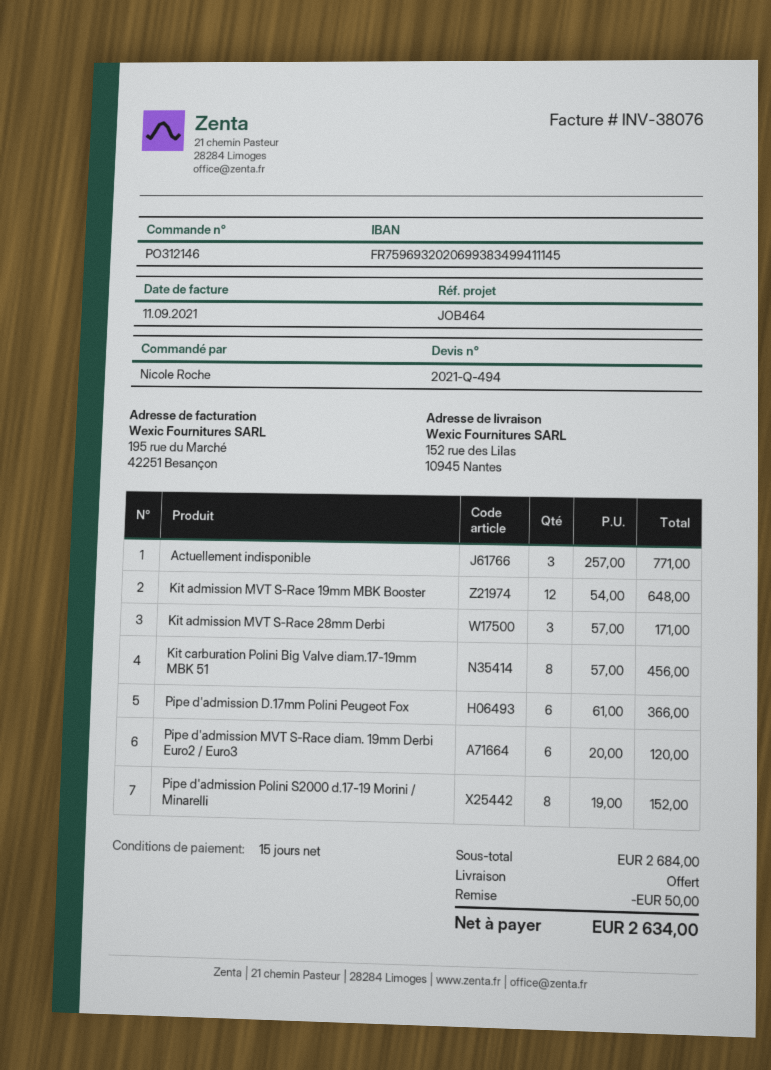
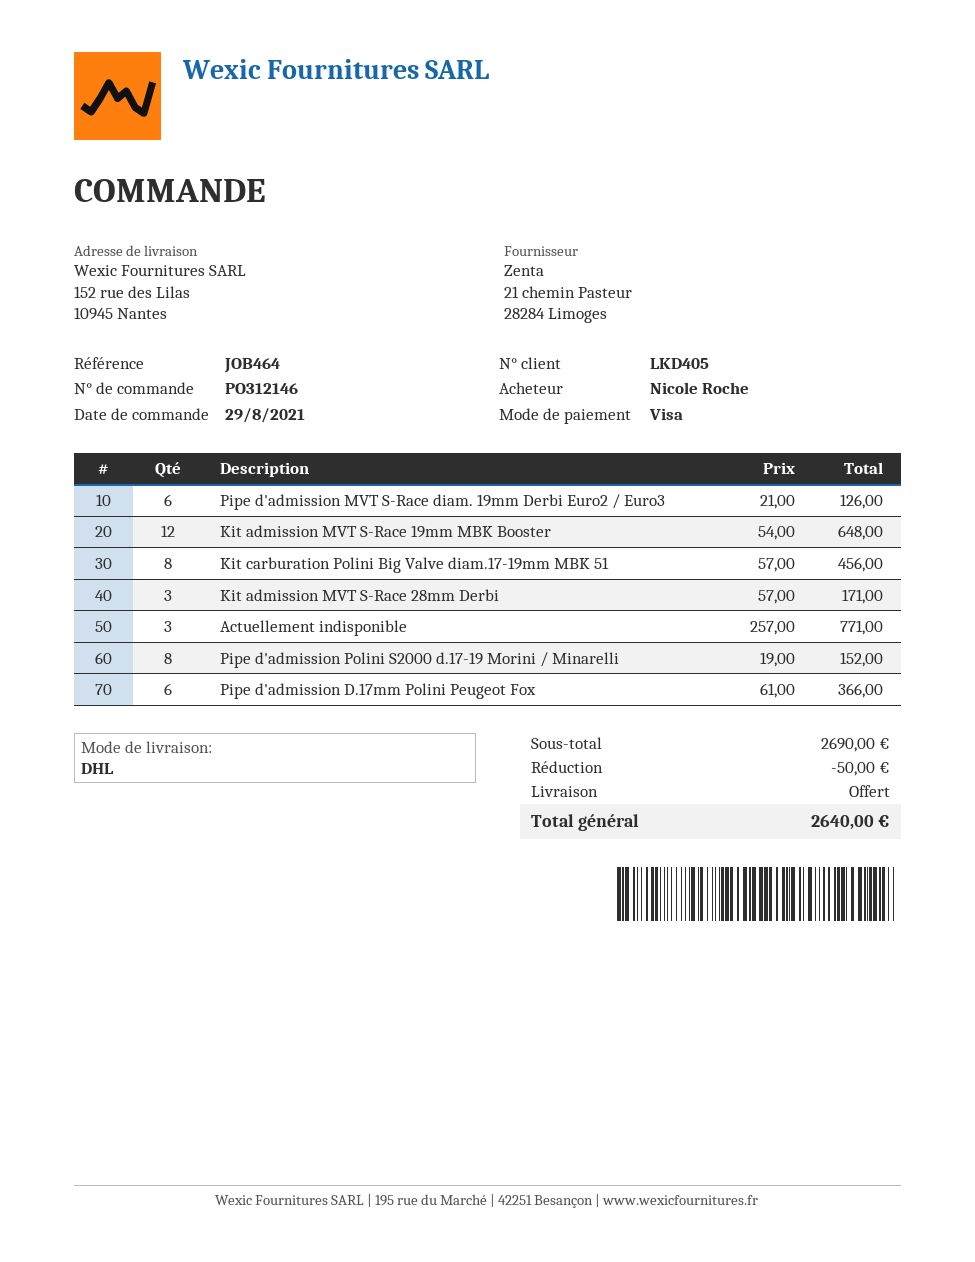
Pipe d'admission MVT S-Race diam. 19mm Derbi Euro2 / Euro3: 6 x 20.00 = 120.00 -> 6 x 21.00 = 126.00
subtotal: 2684.00 -> 2690.00
total: 2634.00 -> 2640.00

